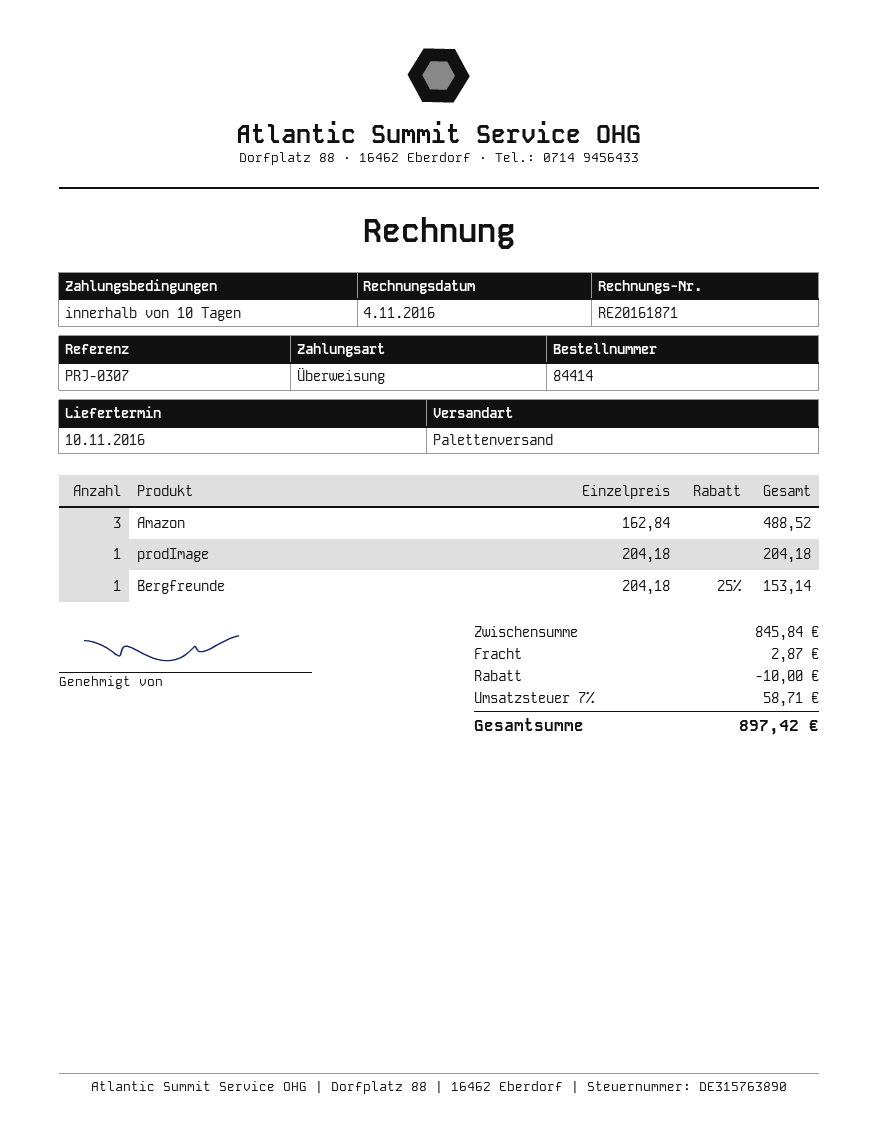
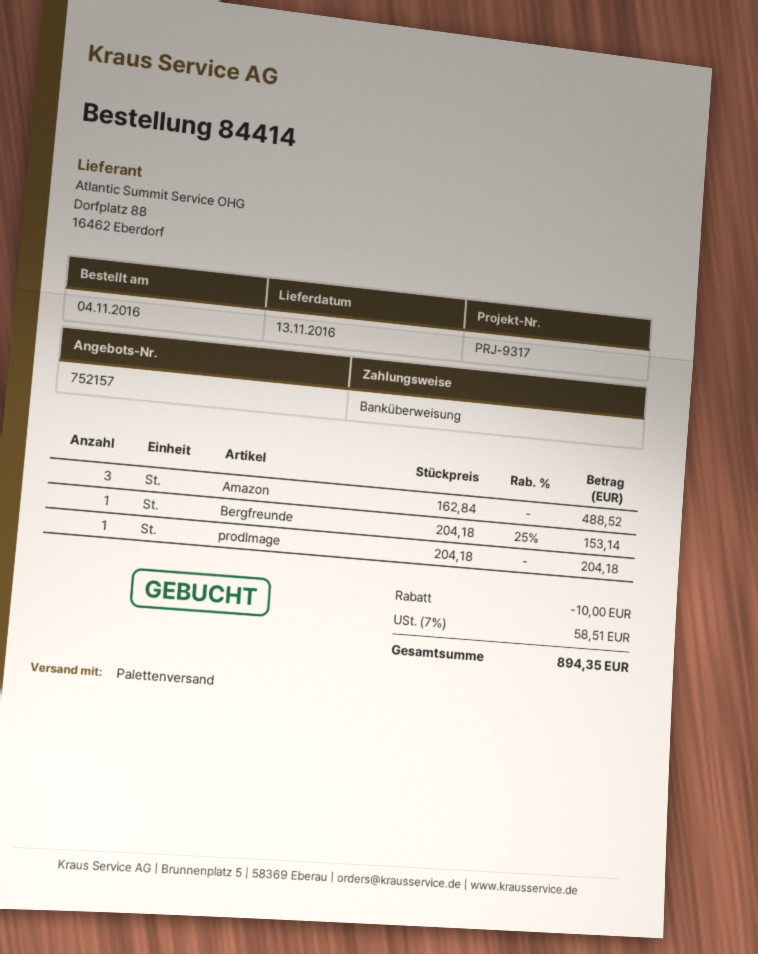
delivery date: 2016-11-10 -> 2016-11-13
reference: PRJ-0307 -> PRJ-9317
shipping: 2.87 -> none
tax: 7% = 58.71 -> 7% = 58.51
total: 897.42 -> 894.35

